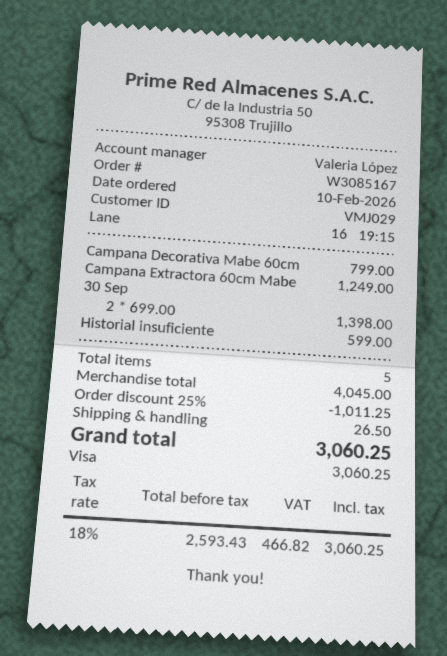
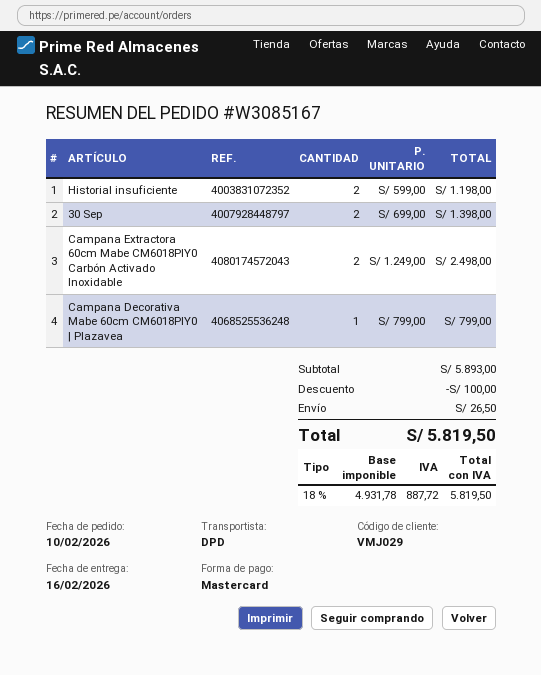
payment method: Visa -> Mastercard
Campana Extractora 60cm Mabe: 1 x 1249.00 = 1249.00 -> 2 x 1249.00 = 2498.00
Historial insuficiente: 1 x 599.00 = 599.00 -> 2 x 599.00 = 1198.00
subtotal: 4045.00 -> 5893.00
discount: 1011.25 -> 100.00
net: 2593.43 -> 4931.78
tax: 18% = 466.82 -> 18% = 887.72
total: 3060.25 -> 5819.50

